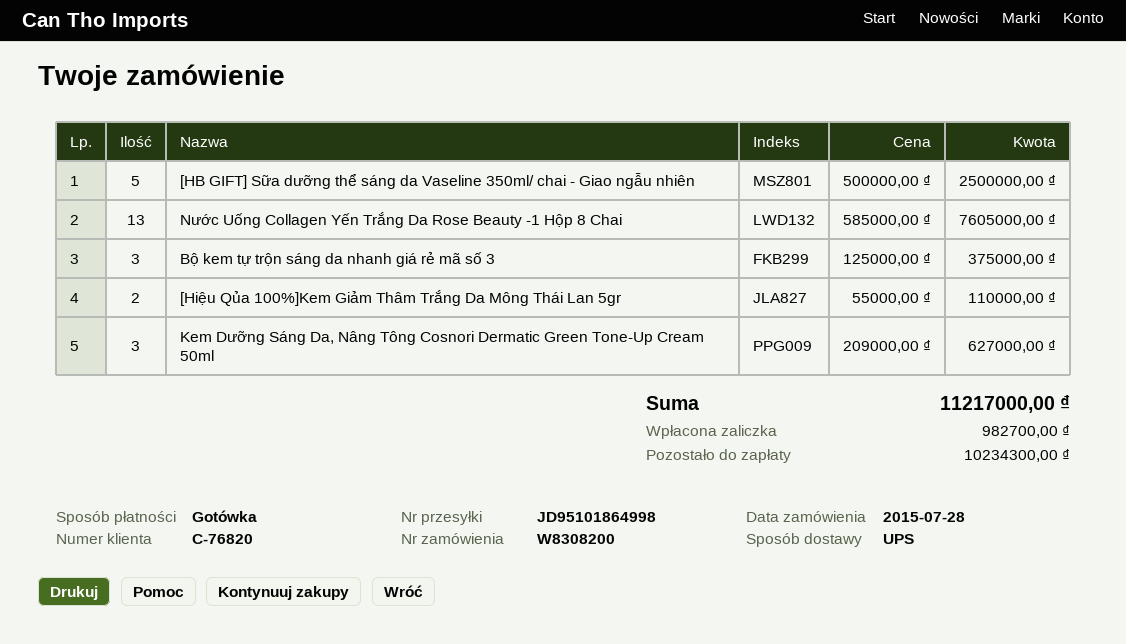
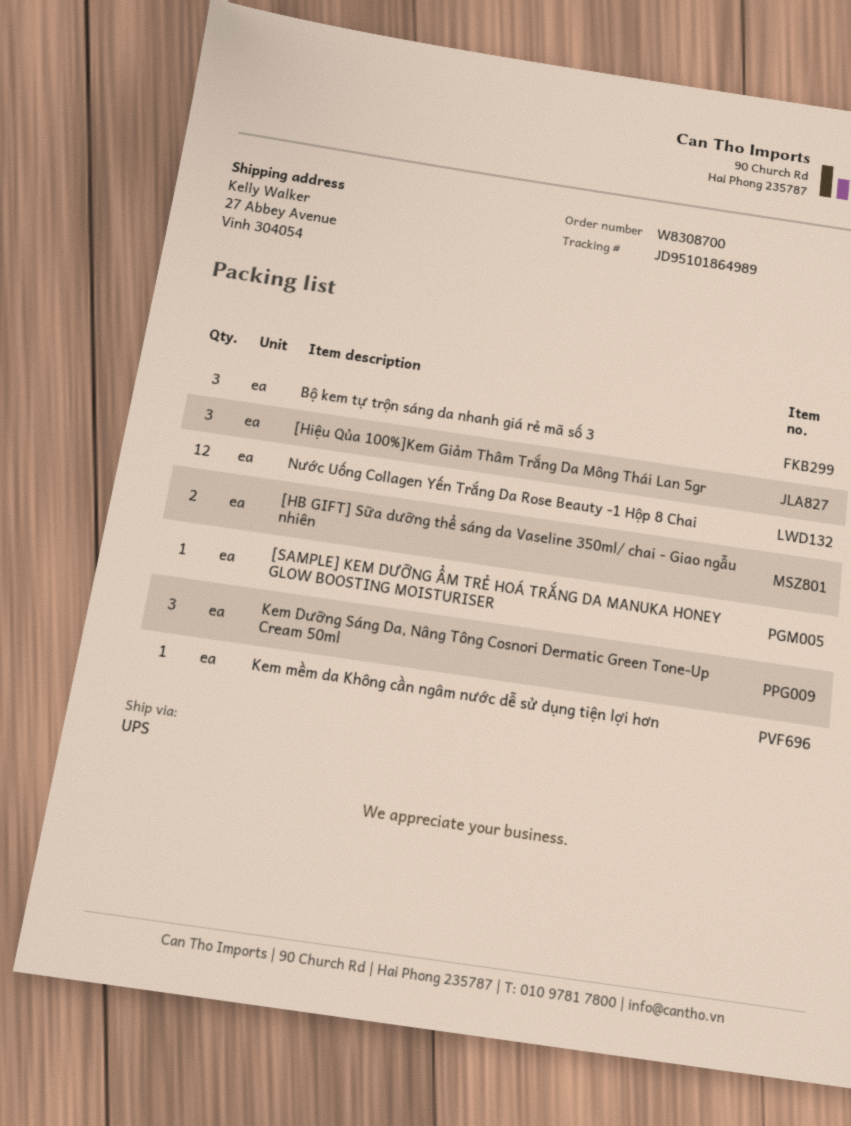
order number: W8308200 -> W8308700
tracking number: JD95101864998 -> JD95101864989
[HB GIFT] Sữa dưỡng thể sáng da Vaseline 350ml/ chai - Giao ngẫu nhiên: 5 -> 2
Nước Uống Collagen Yến Trắng Da Rose Beauty -1 Hộp 8 Chai: 13 -> 12
[Hiệu Qủa 100%]Kem Giảm Thâm Trắng Da Mông Thái Lan 5gr: 2 -> 3
[SAMPLE] KEM DƯỠNG ẨM TRẺ HOÁ TRẮNG DA MANUKA HONEY GLOW BOOSTING MOISTURISER: none -> 1
Kem mềm da Không cần ngâm nước dễ sử dụng tiện lợi hơn: none -> 1

